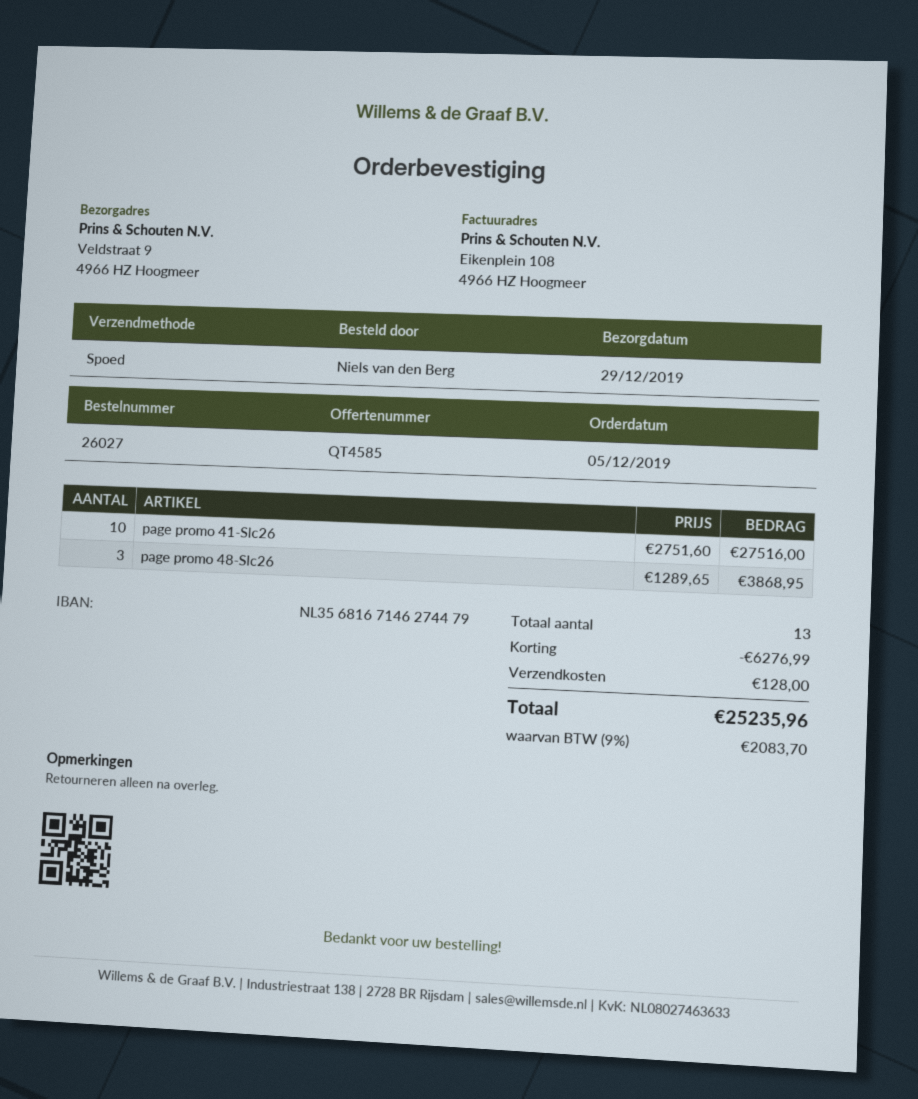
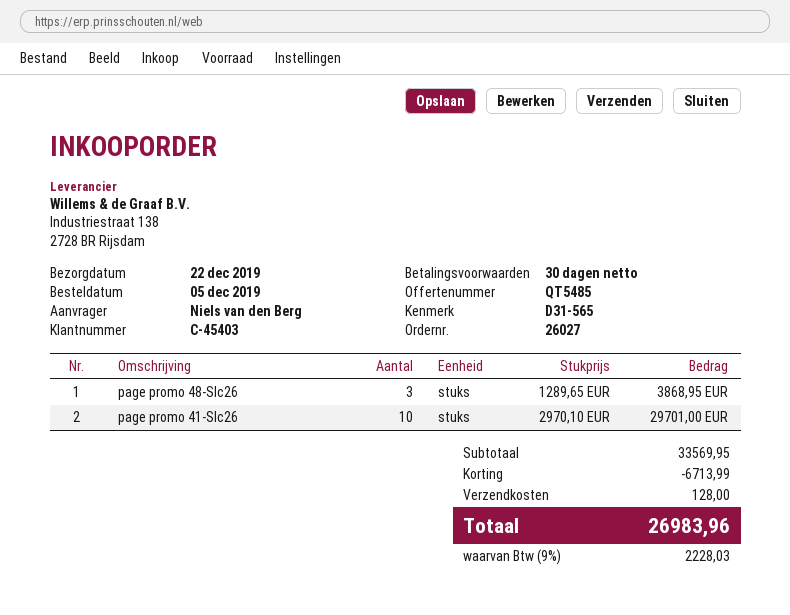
quote number: QT4585 -> QT5485
delivery date: 2019-12-29 -> 2019-12-22
page promo 41-Slc26: 10 x 2751.60 = 27516.00 -> 10 x 2970.10 = 29701.00
discount: 6276.99 -> 6713.99
tax: 9% = 2083.70 -> 9% = 2228.03
total: 25235.96 -> 26983.96

